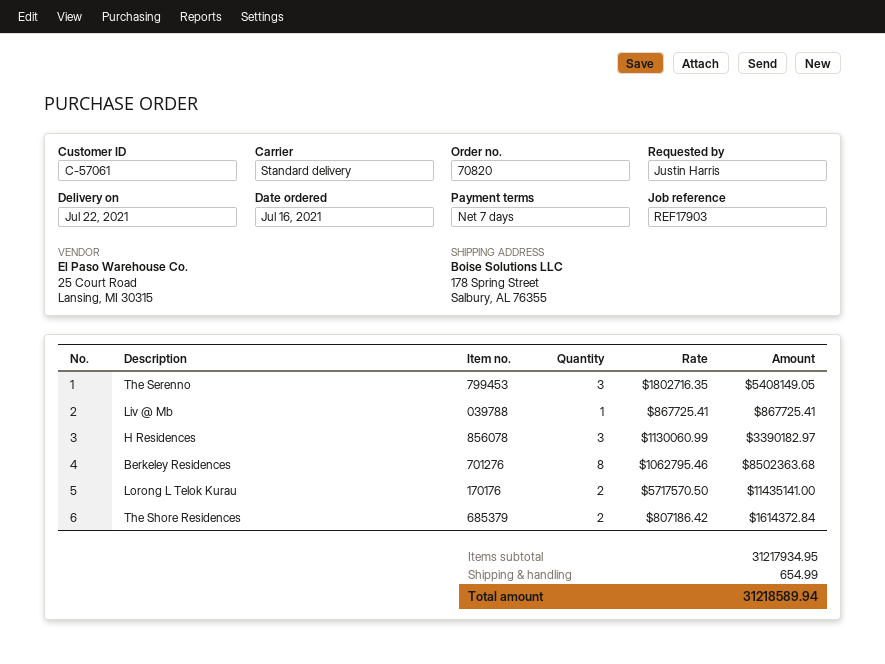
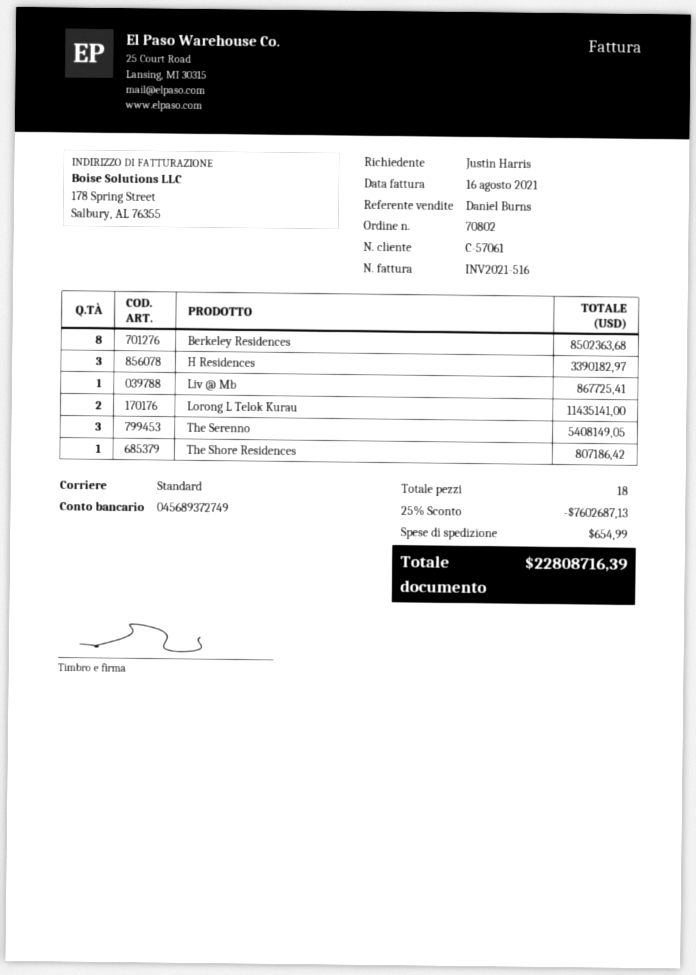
order number: 70820 -> 70802
The Shore Residences: 2 for 1614372.84 -> 1 for 807186.42
discount: none -> 25% = 7602687.13
total: 31218589.94 -> 22808716.39

